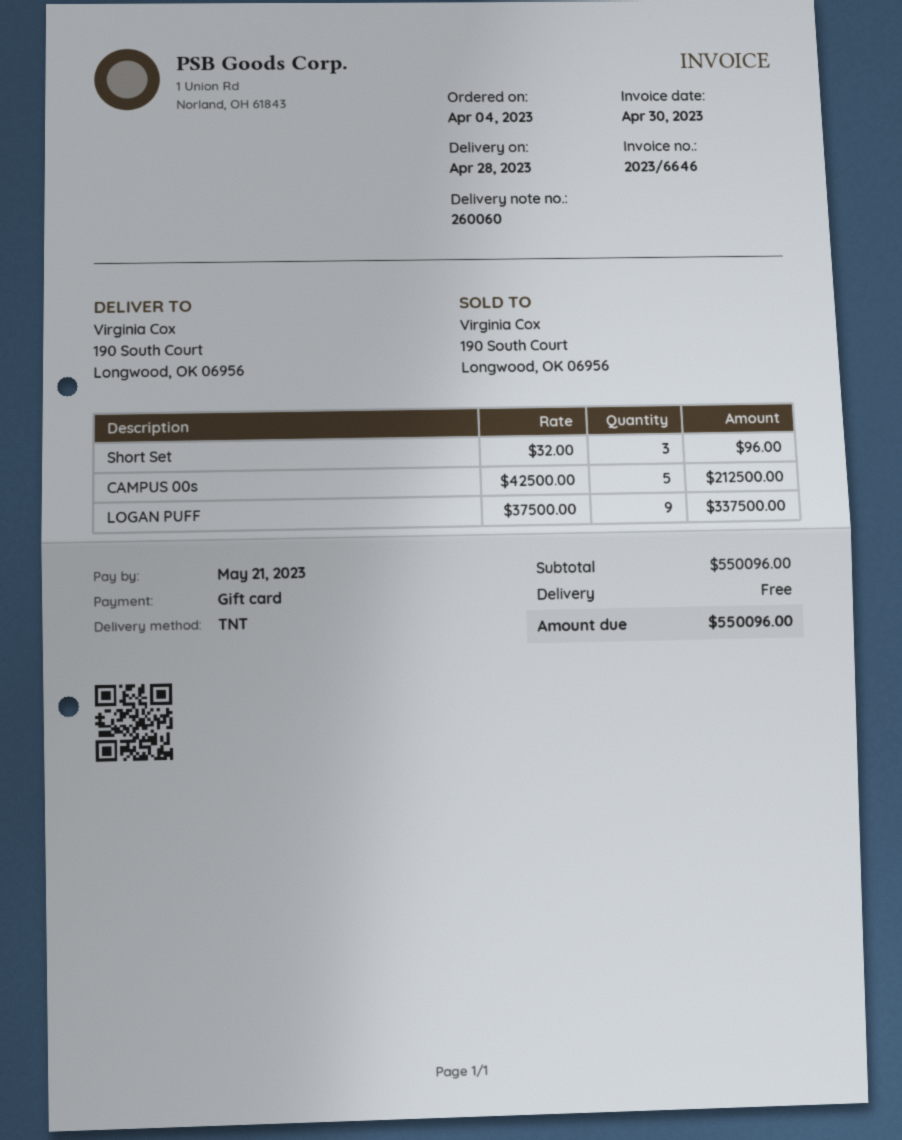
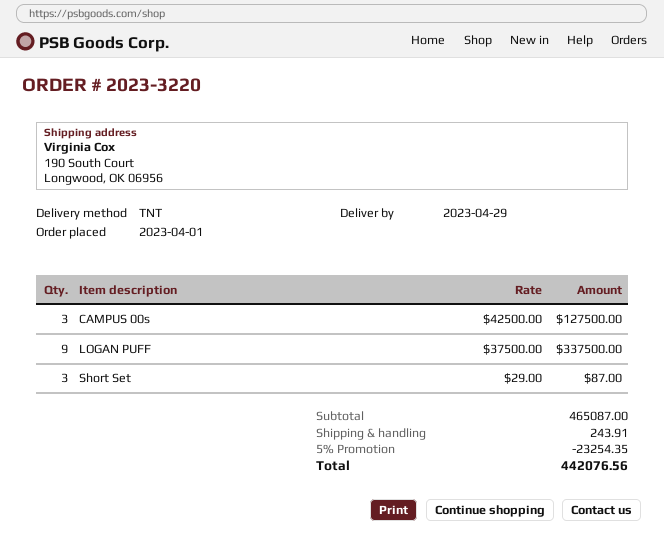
order date: 2023-04-04 -> 2023-04-01
delivery date: 2023-04-28 -> 2023-04-29
Short Set: 3 x 32.00 = 96.00 -> 3 x 29.00 = 87.00
CAMPUS 00s: 5 x 42500.00 = 212500.00 -> 3 x 42500.00 = 127500.00
subtotal: 550096.00 -> 465087.00
discount: none -> 5% = 23254.35
shipping: 0.00 -> 243.91
total: 550096.00 -> 442076.56

